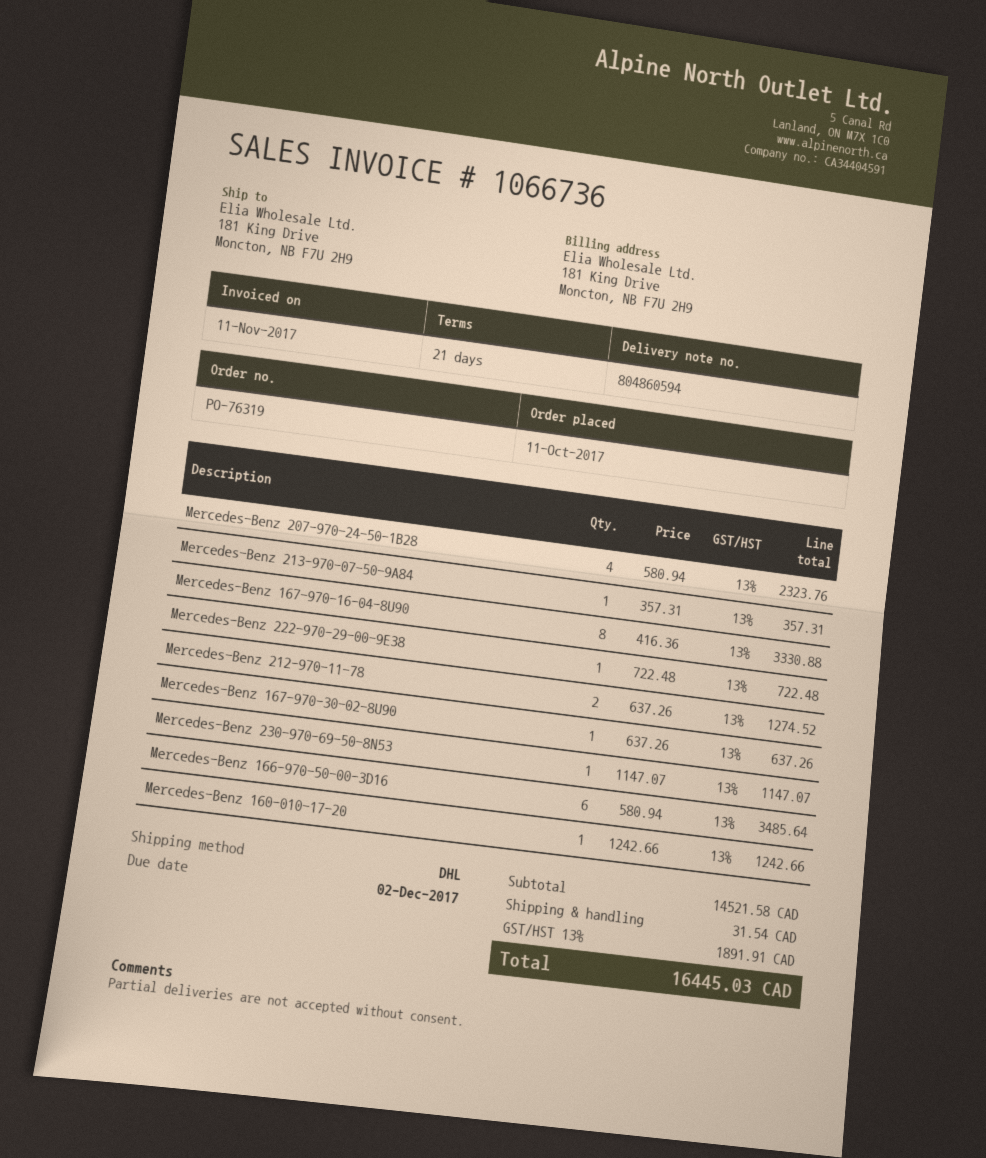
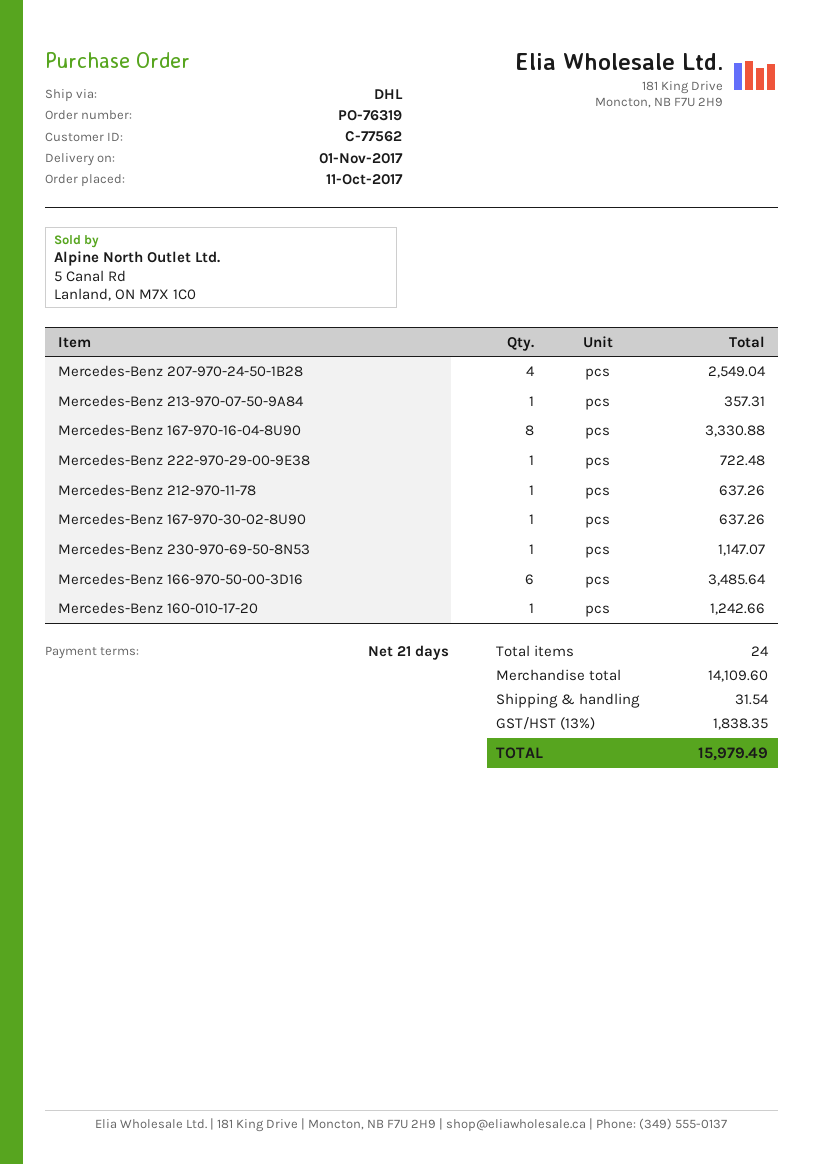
Mercedes-Benz 207-970-24-50-1B28: 4 for 2323.76 -> 4 for 2549.04
Mercedes-Benz 212-970-11-78: 2 for 1274.52 -> 1 for 637.26
subtotal: 14521.58 -> 14109.60
tax: 13% = 1891.91 -> 13% = 1838.35
total: 16445.03 -> 15979.49

